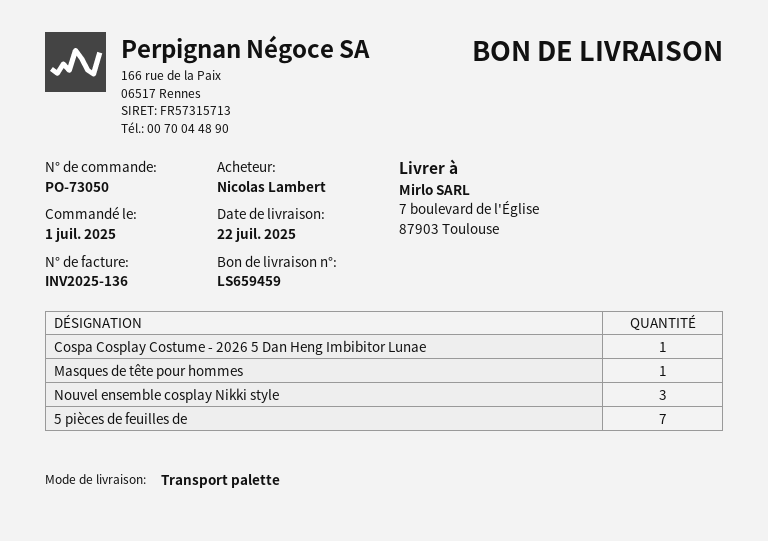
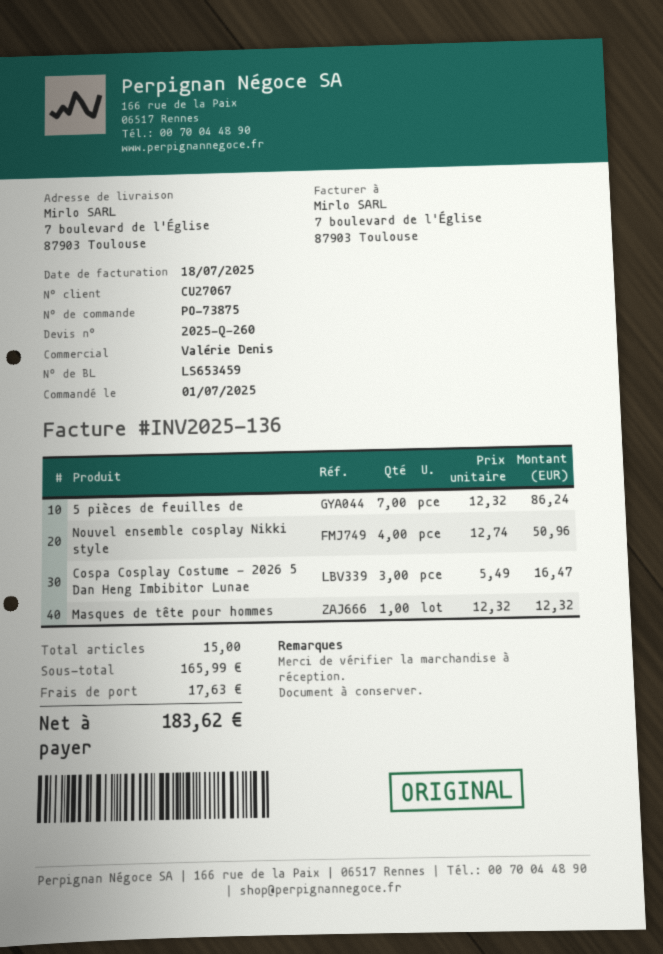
order number: PO-73050 -> PO-73875
delivery note number: LS659459 -> LS653459
Cospa Cosplay Costume - 2026 5 Dan Heng Imbibitor Lunae: 1 -> 3
Nouvel ensemble cosplay Nikki style: 3 -> 4

